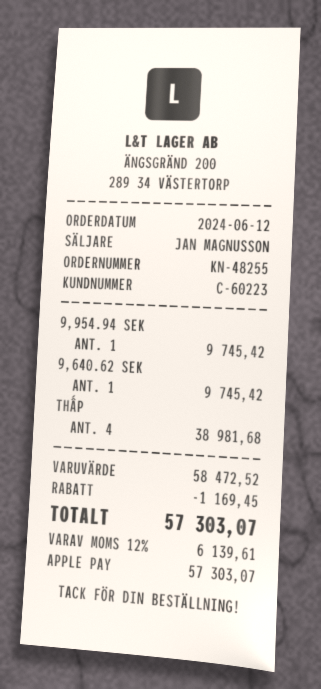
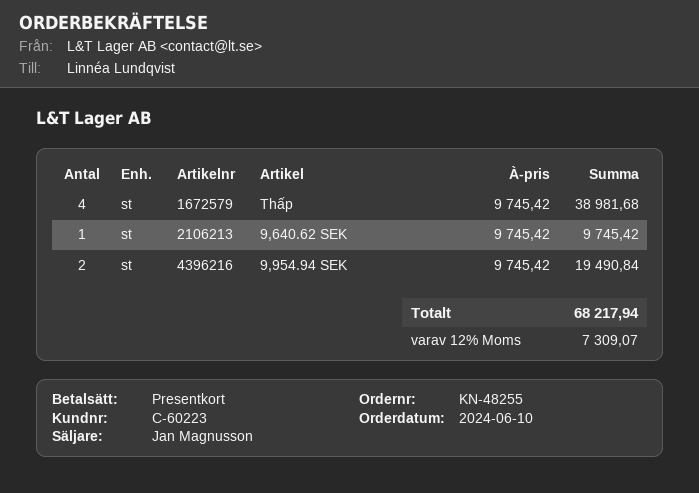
order date: 2024-06-12 -> 2024-06-10
payment method: Apple Pay -> gift card
9,954.94 SEK: 1 for 9745.42 -> 2 for 19490.84
discount: 1169.45 -> none
tax: 12% = 6139.61 -> 12% = 7309.07
total: 57303.07 -> 68217.94

